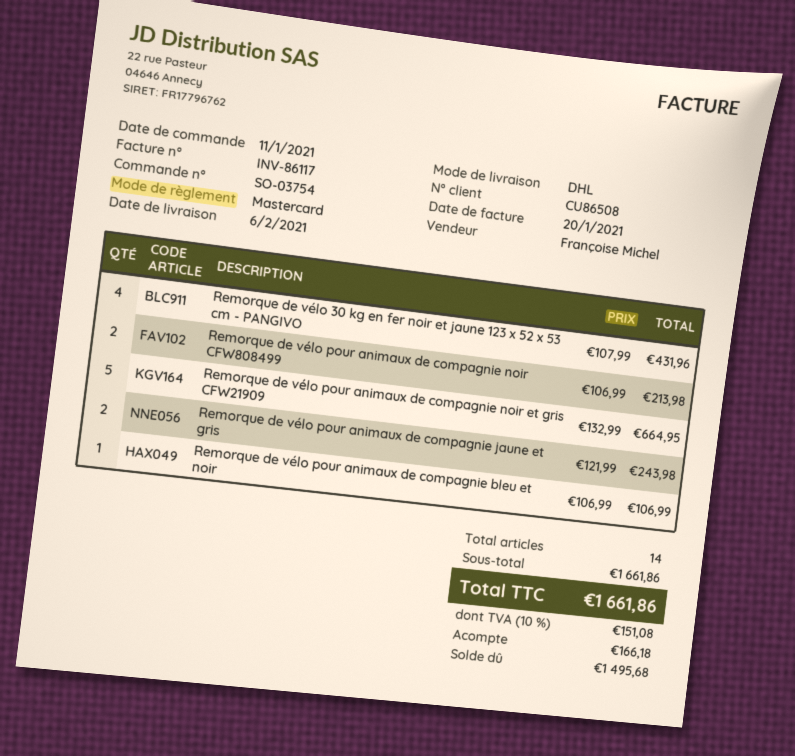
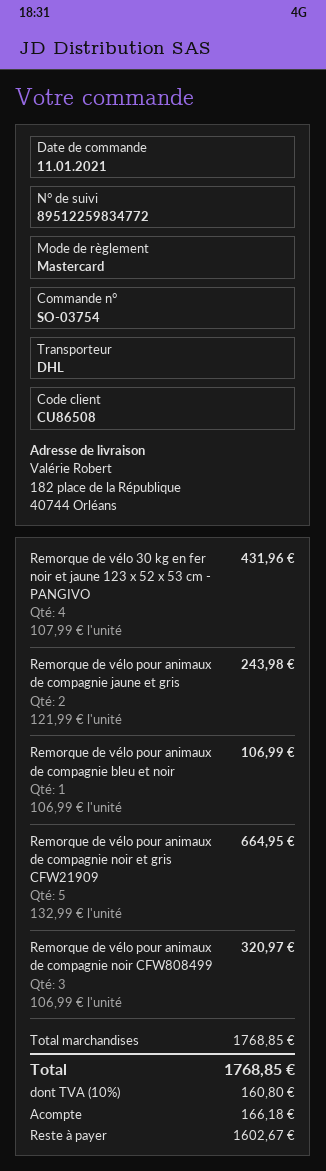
Remorque de vélo pour animaux de compagnie noir CFW808499: 2 x 106.99 = 213.98 -> 3 x 106.99 = 320.97
subtotal: 1661.86 -> 1768.85
tax: 10% = 151.08 -> 10% = 160.80
total: 1661.86 -> 1768.85
balance: 1495.68 -> 1602.67

